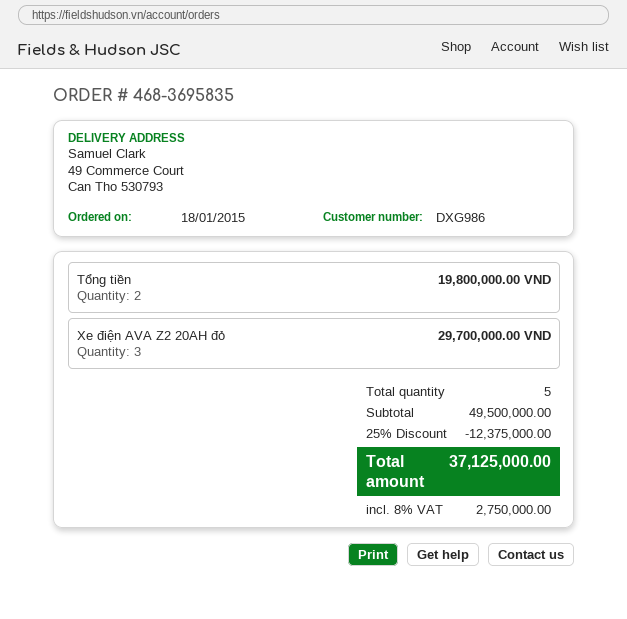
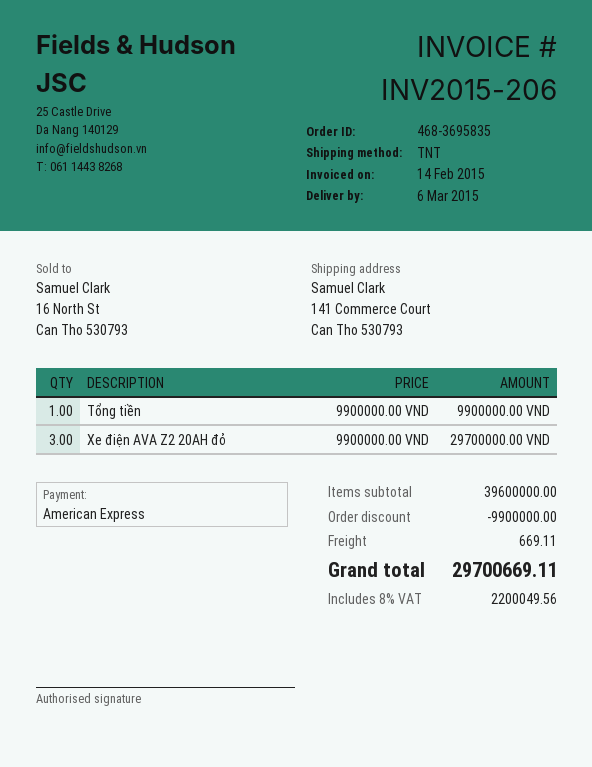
ship to: 49 Commerce Court, Can Tho 530793 -> 141 Commerce Court, Can Tho 530793
Tổng tiền: 2 for 19800000.00 -> 1 for 9900000.00
subtotal: 49500000.00 -> 39600000.00
discount: 12375000.00 -> 9900000.00
shipping: none -> 669.11
tax: 8% = 2750000.00 -> 8% = 2200049.56
total: 37125000.00 -> 29700669.11

